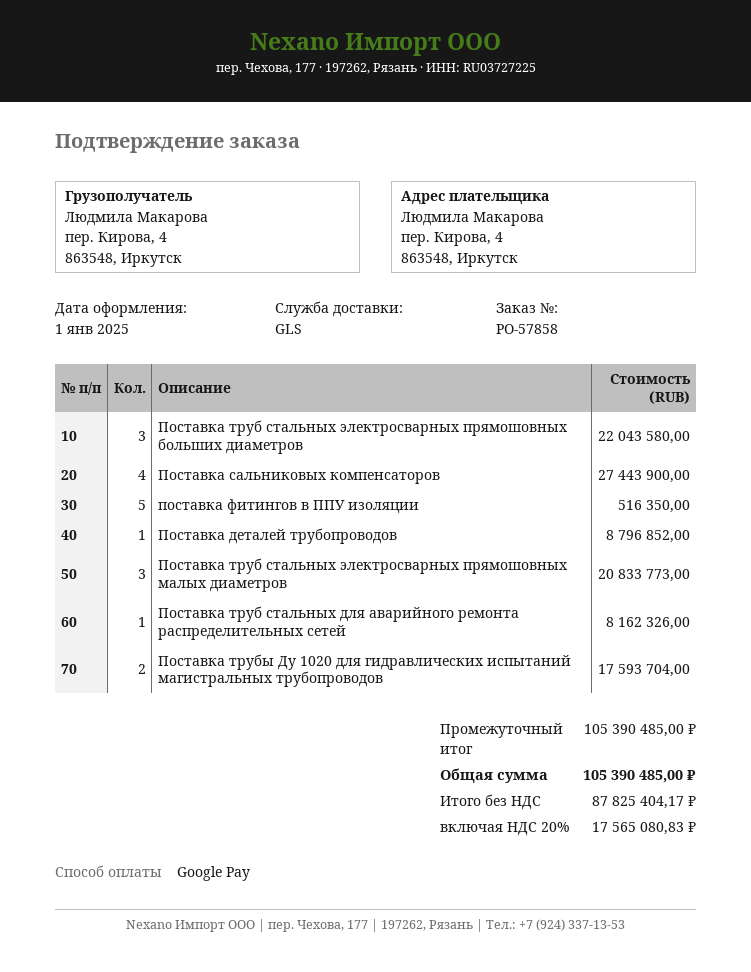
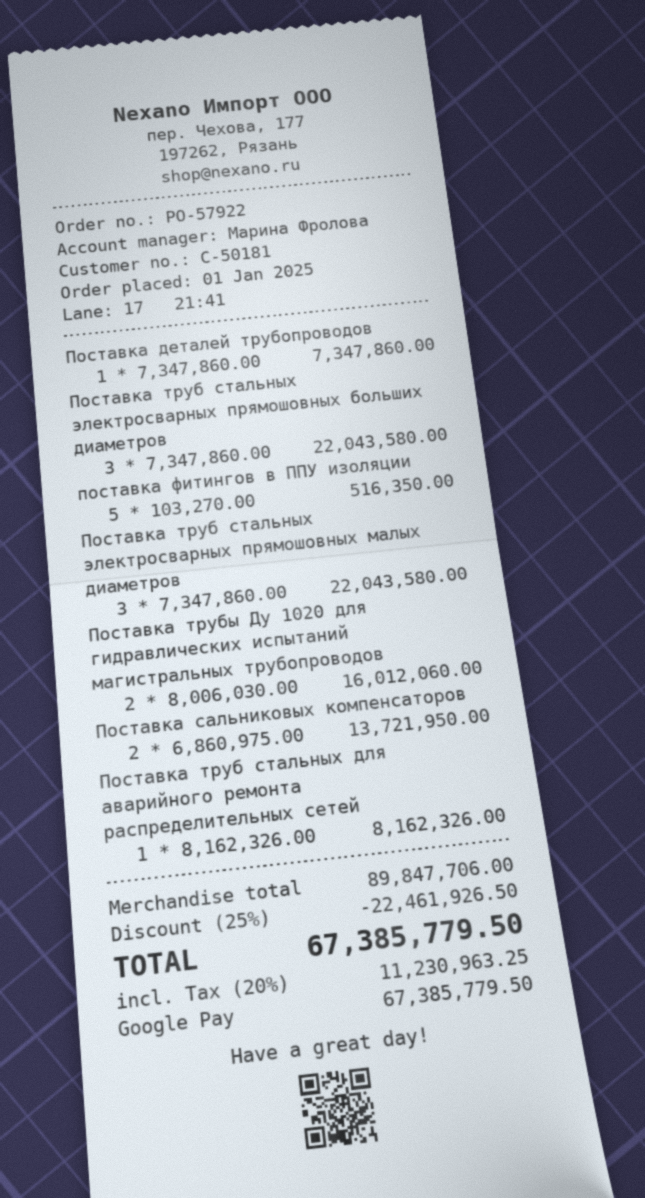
order number: PO-57858 -> PO-57922
Поставка сальниковых компенсаторов: 4 for 27443900.00 -> 2 for 13721950.00
Поставка деталей трубопроводов: 1 for 8796852.00 -> 1 for 7347860.00
Поставка труб стальных электросварных прямошовных малых диаметров: 3 for 20833773.00 -> 3 for 22043580.00
Поставка трубы Ду 1020 для гидравлических испытаний магистральных трубопроводов: 2 for 17593704.00 -> 2 for 16012060.00
subtotal: 105390485.00 -> 89847706.00
discount: none -> 25% = 22461926.50
tax: 20% = 17565080.83 -> 20% = 11230963.25
total: 105390485.00 -> 67385779.50

